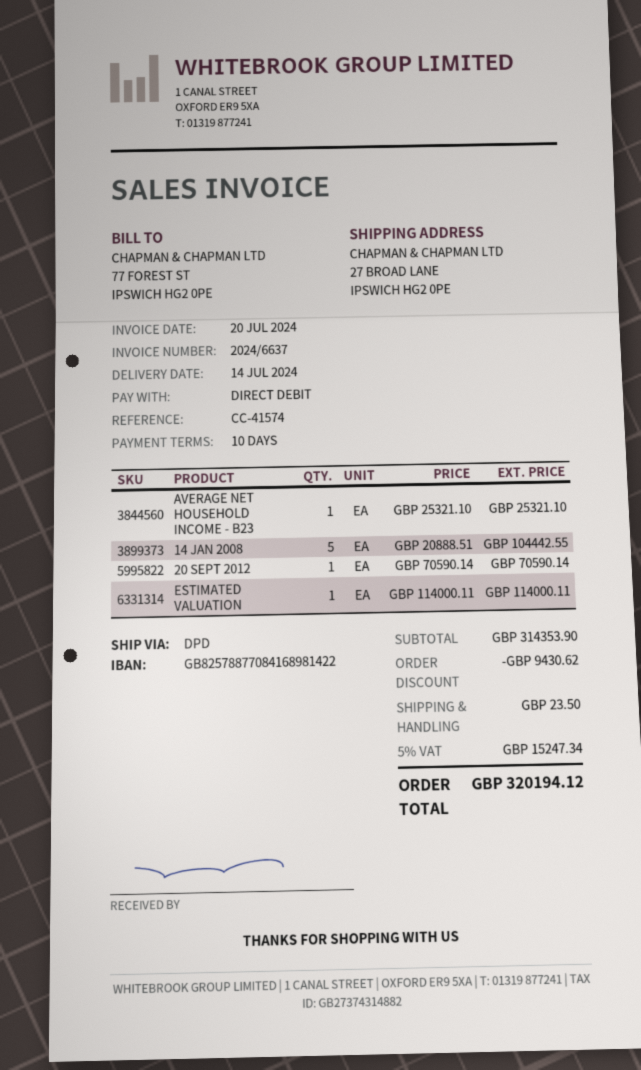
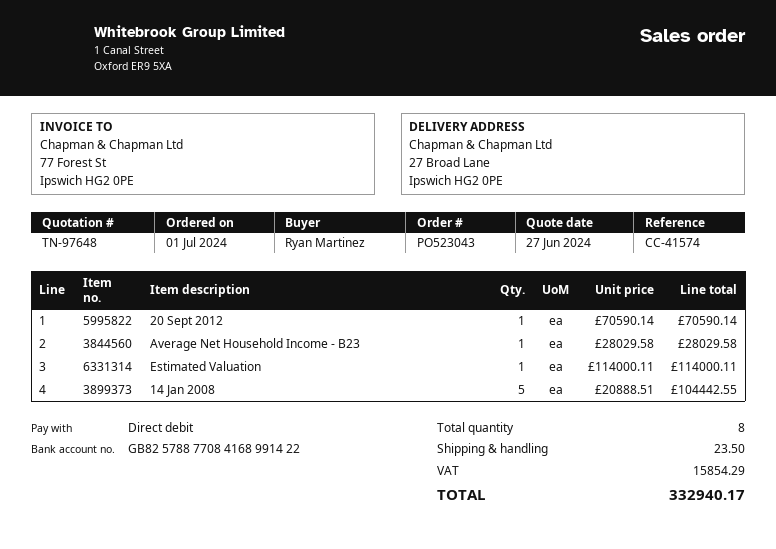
bank account: GB82578877084168981422 -> GB82578877084168991422
AVERAGE NET HOUSEHOLD INCOME - B23: 1 x 25321.10 = 25321.10 -> 1 x 28029.58 = 28029.58
discount: 9430.62 -> none
tax: 15247.34 -> 15854.29
total: 320194.12 -> 332940.17

